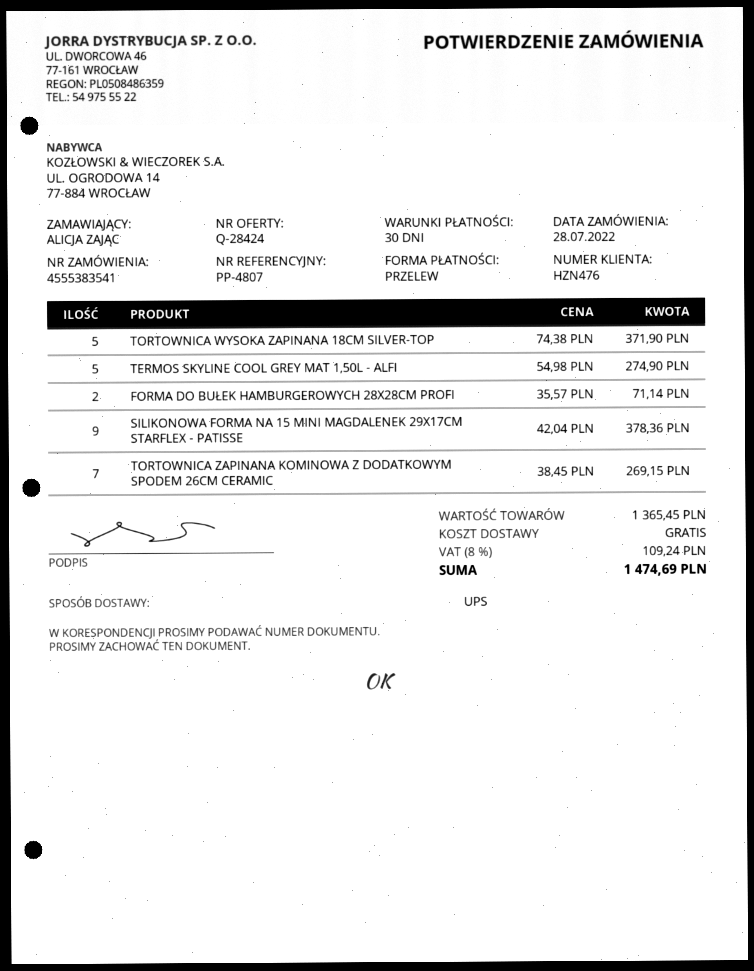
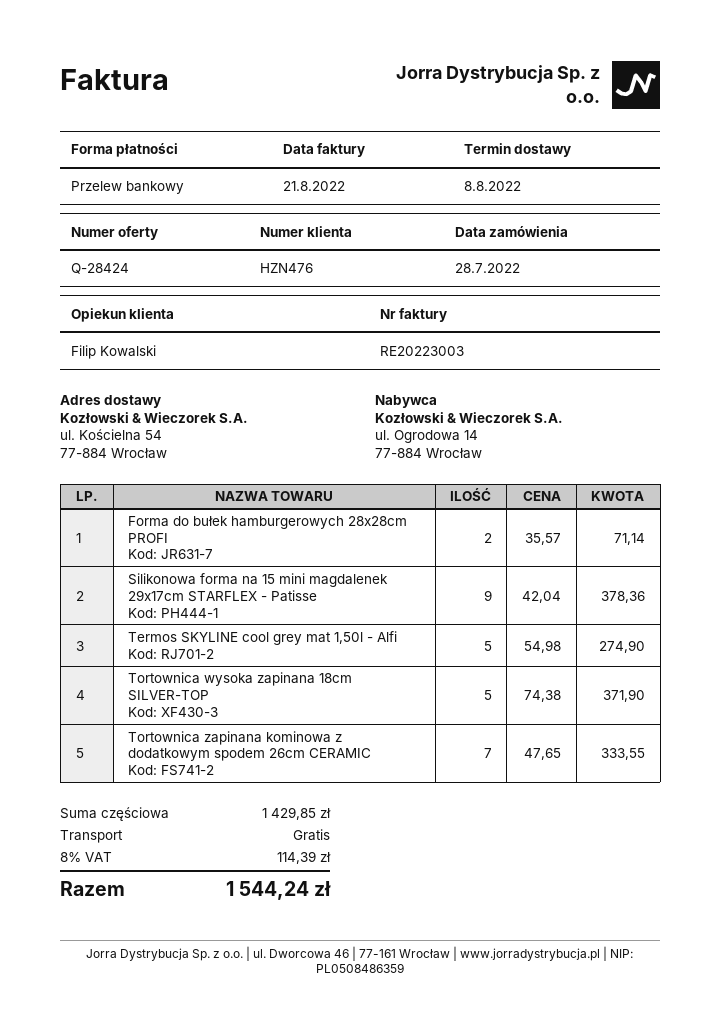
TORTOWNICA ZAPINANA KOMINOWA Z DODATKOWYM SPODEM 26CM CERAMIC: 7 x 38.45 = 269.15 -> 7 x 47.65 = 333.55
subtotal: 1365.45 -> 1429.85
tax: 8% = 109.24 -> 8% = 114.39
total: 1474.69 -> 1544.24

